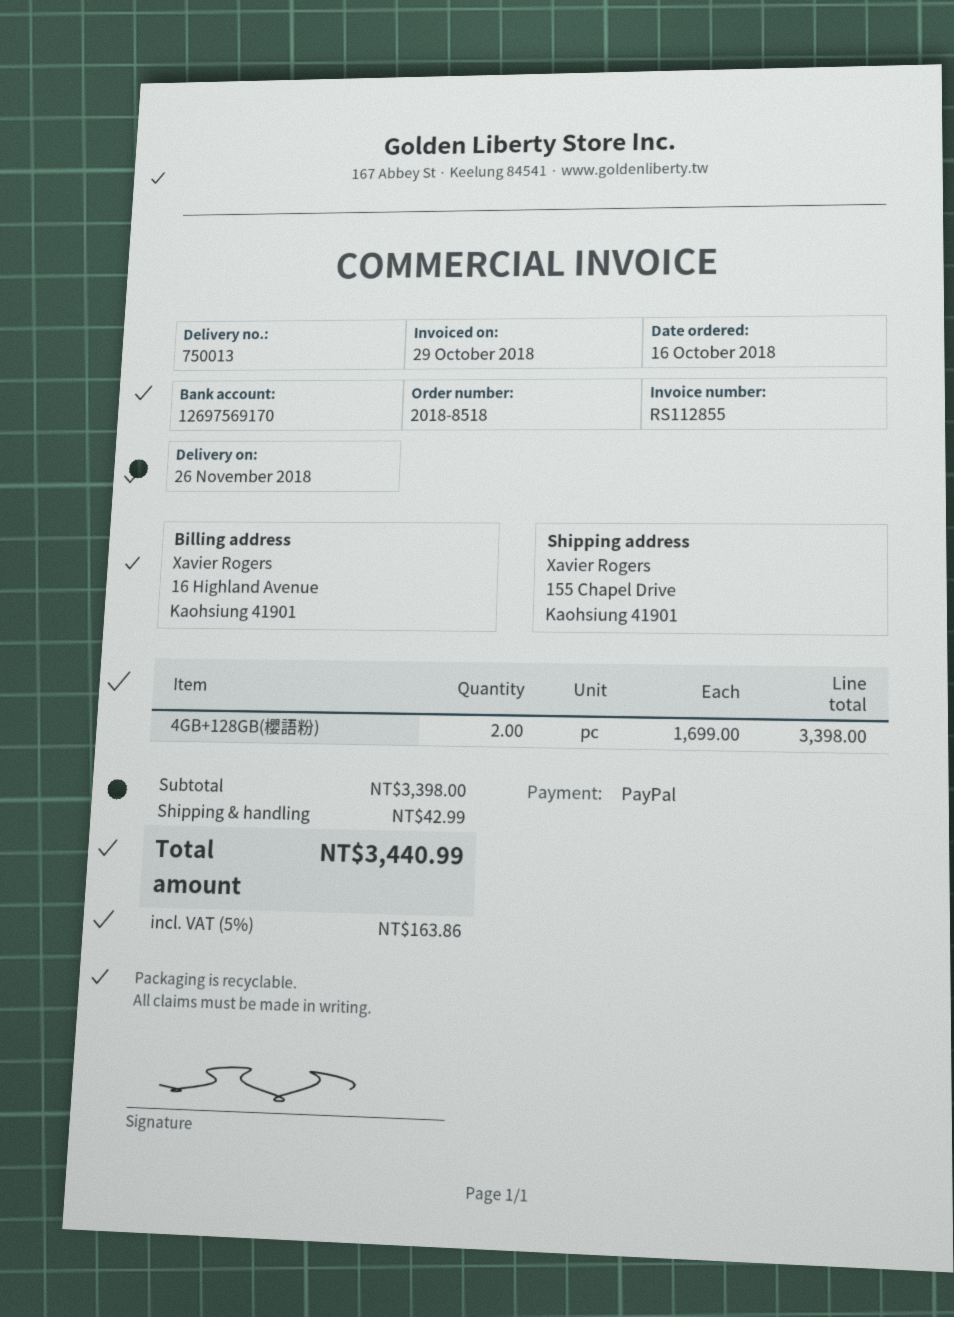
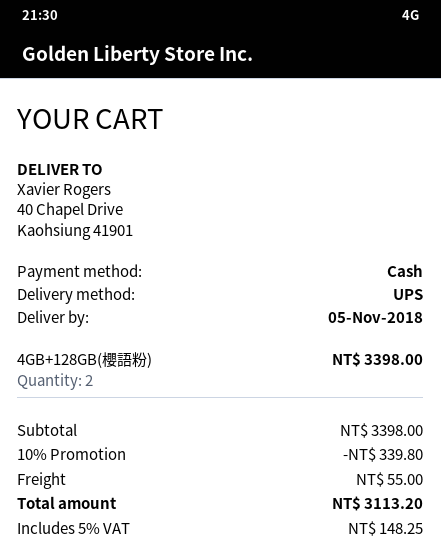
delivery date: 2018-11-26 -> 2018-11-05
payment method: PayPal -> cash
ship to: 155 Chapel Drive, Kaohsiung 41901 -> 40 Chapel Drive, Kaohsiung 41901
discount: none -> 10% = 339.80
shipping: 42.99 -> 55.00
tax: 5% = 163.86 -> 5% = 148.25
total: 3440.99 -> 3113.20

